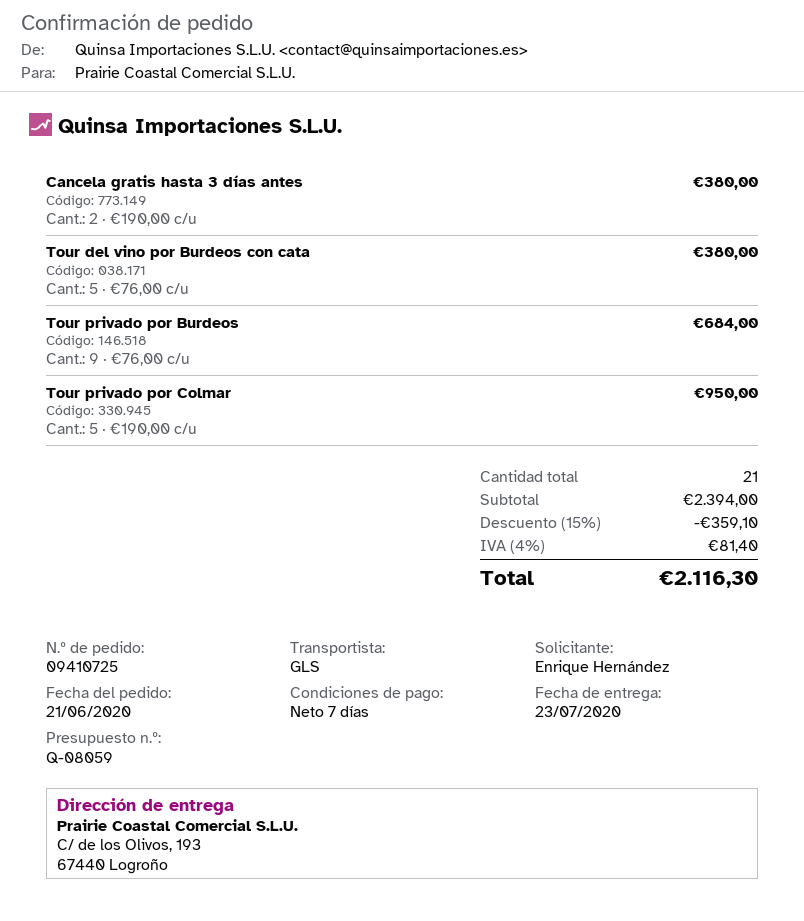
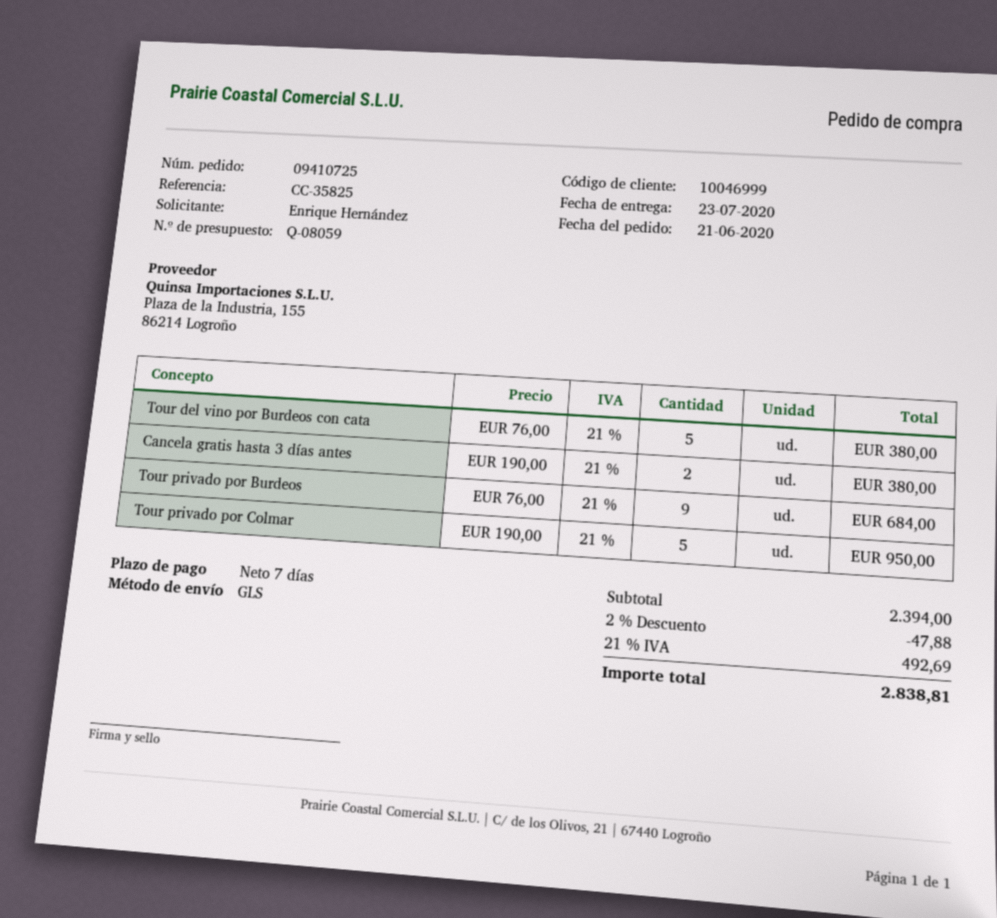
discount: 15% = 359.10 -> 2% = 47.88
tax: 4% = 81.40 -> 21% = 492.69
total: 2116.30 -> 2838.81

